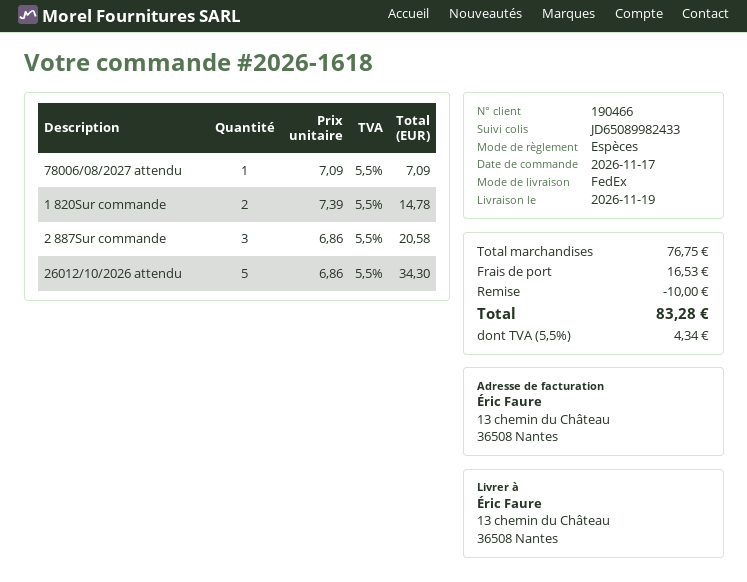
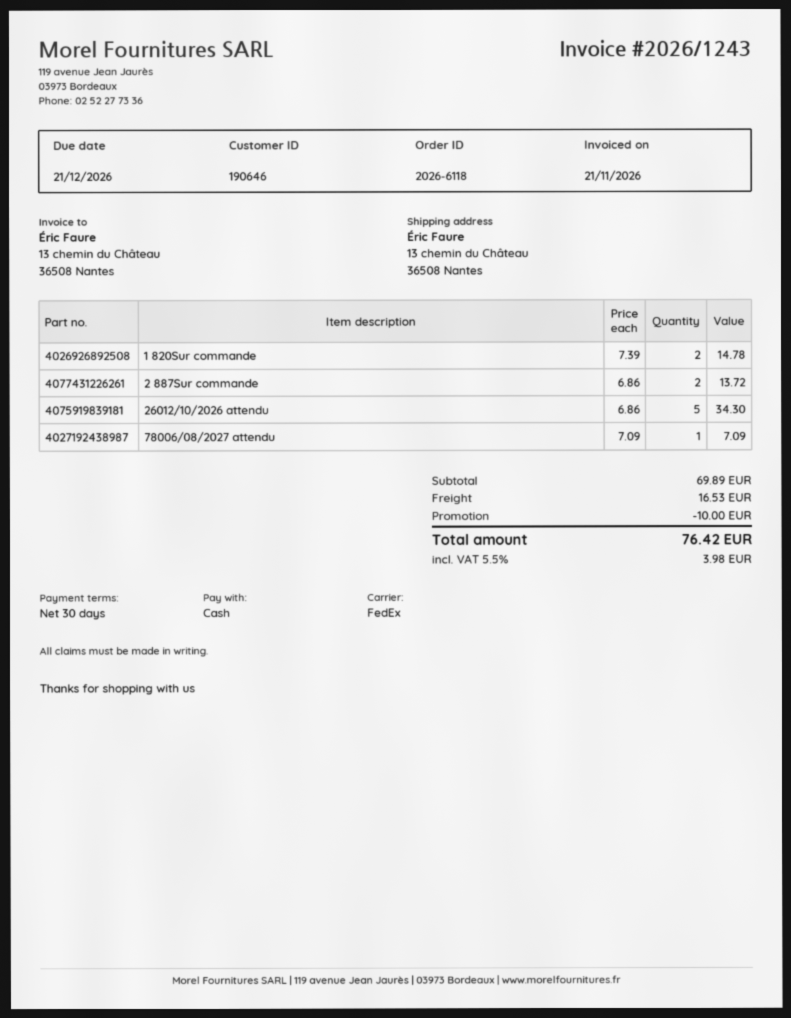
order number: 2026-1618 -> 2026-6118
customer number: 190466 -> 190646
2 887Sur commande: 3 x 6.86 = 20.58 -> 2 x 6.86 = 13.72
subtotal: 76.75 -> 69.89
tax: 5.5% = 4.34 -> 5.5% = 3.98
total: 83.28 -> 76.42

